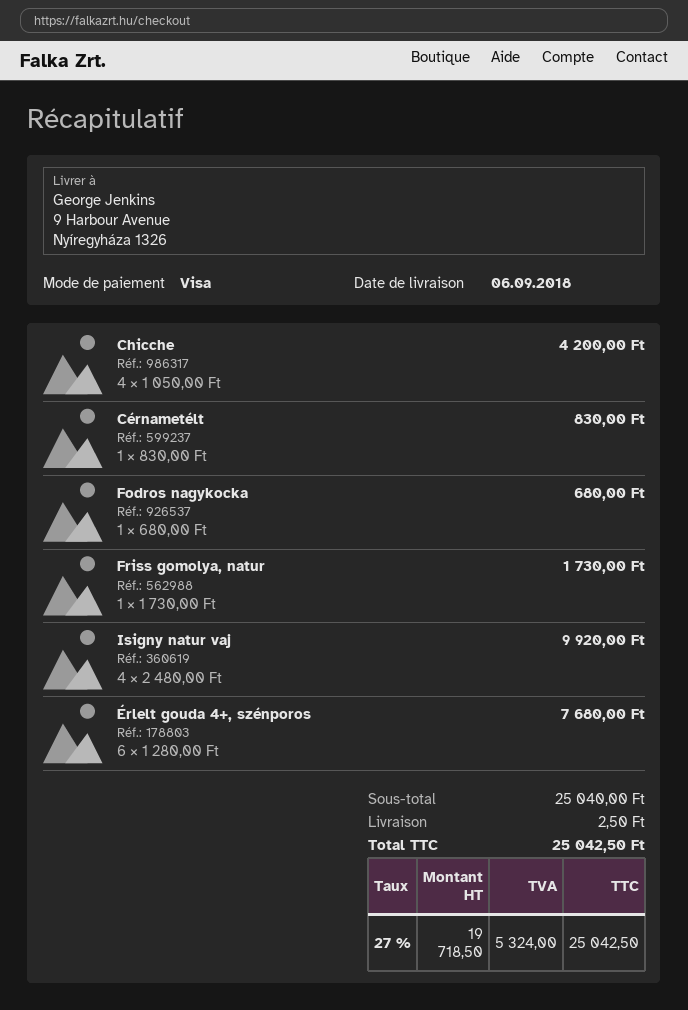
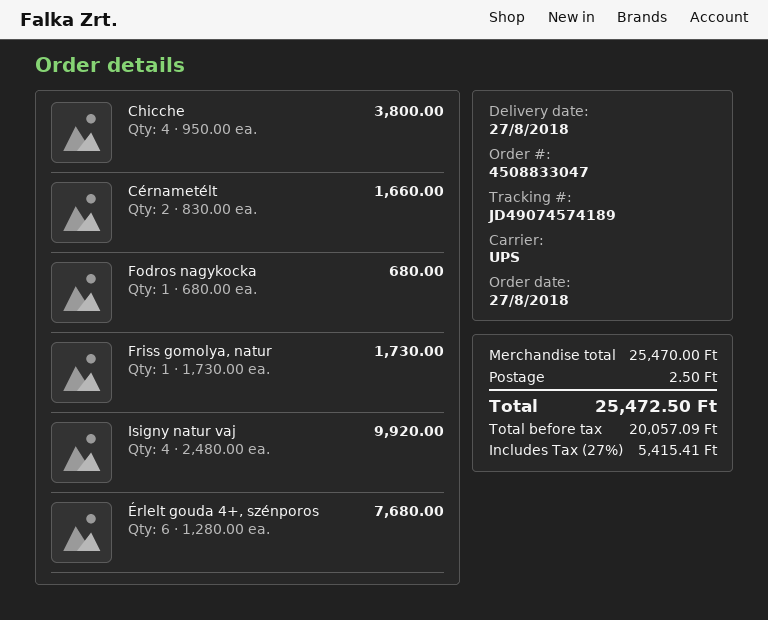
delivery date: 2018-09-06 -> 2018-08-27
Chicche: 4 x 1050.00 = 4200.00 -> 4 x 950.00 = 3800.00
Cérnametélt: 1 x 830.00 = 830.00 -> 2 x 830.00 = 1660.00
subtotal: 25040.00 -> 25470.00
net: 19718.50 -> 20057.09
tax: 27% = 5324.00 -> 27% = 5415.41
total: 25042.50 -> 25472.50

